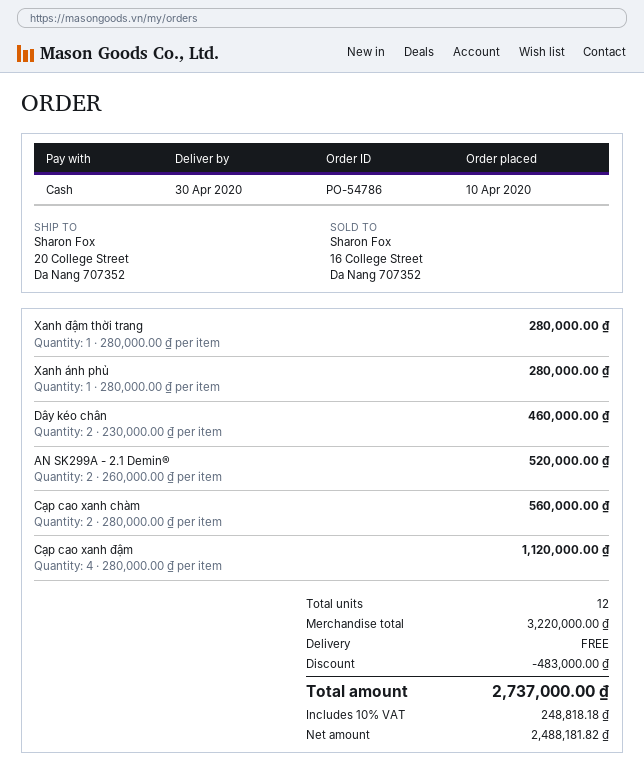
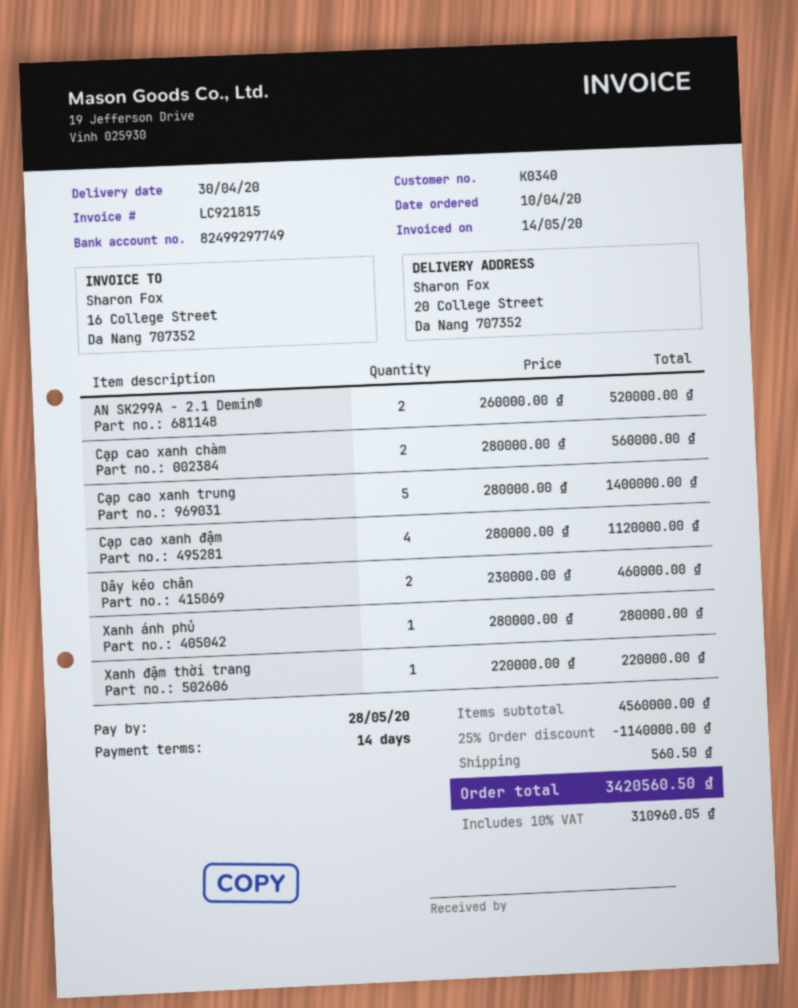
Xanh đậm thời trang: 1 x 280000.00 = 280000.00 -> 1 x 220000.00 = 220000.00
Cạp cao xanh trung: none -> 5 x 280000.00 = 1400000.00
subtotal: 3220000.00 -> 4560000.00
discount: 483000.00 -> 1140000.00
shipping: 0.00 -> 560.50
tax: 10% = 248818.18 -> 10% = 310960.05
total: 2737000.00 -> 3420560.50

